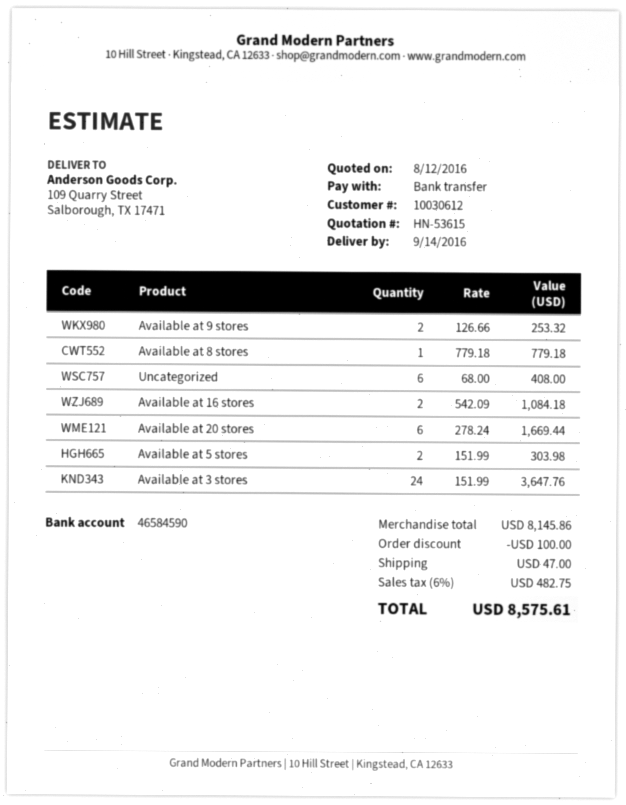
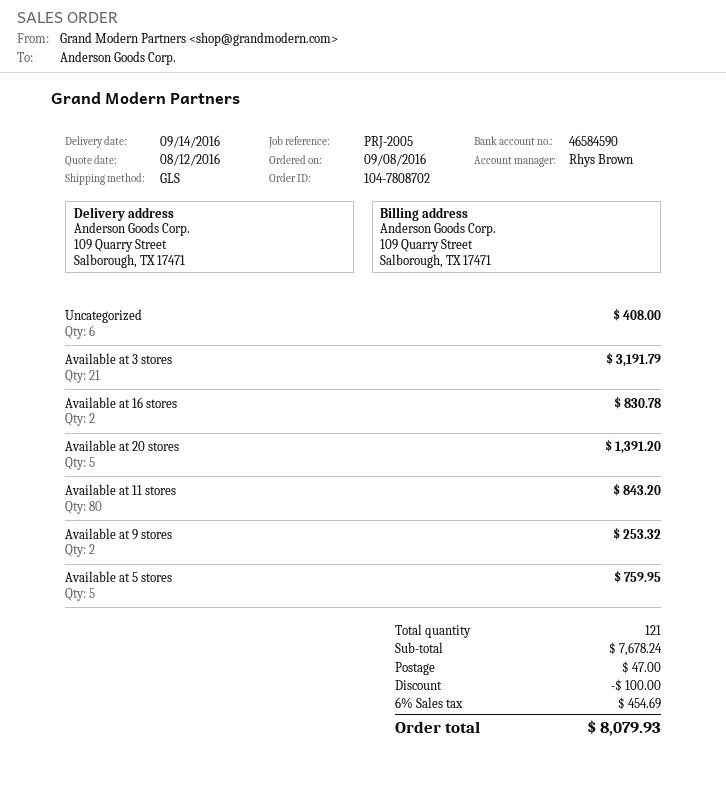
Available at 8 stores: 1 for 779.18 -> none
Available at 16 stores: 2 for 1084.18 -> 2 for 830.78
Available at 20 stores: 6 for 1669.44 -> 5 for 1391.20
Available at 5 stores: 2 for 303.98 -> 5 for 759.95
Available at 3 stores: 24 for 3647.76 -> 21 for 3191.79
Available at 11 stores: none -> 80 for 843.20
subtotal: 8145.86 -> 7678.24
tax: 6% = 482.75 -> 6% = 454.69
total: 8575.61 -> 8079.93

